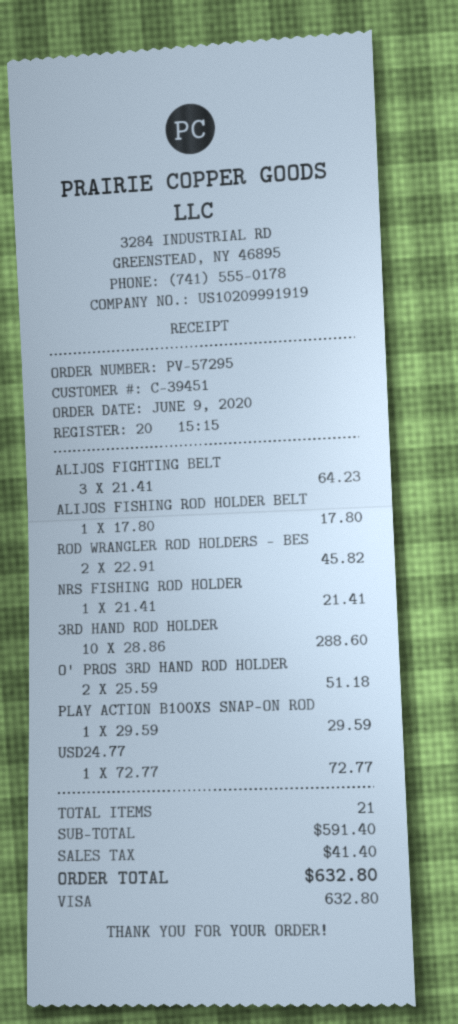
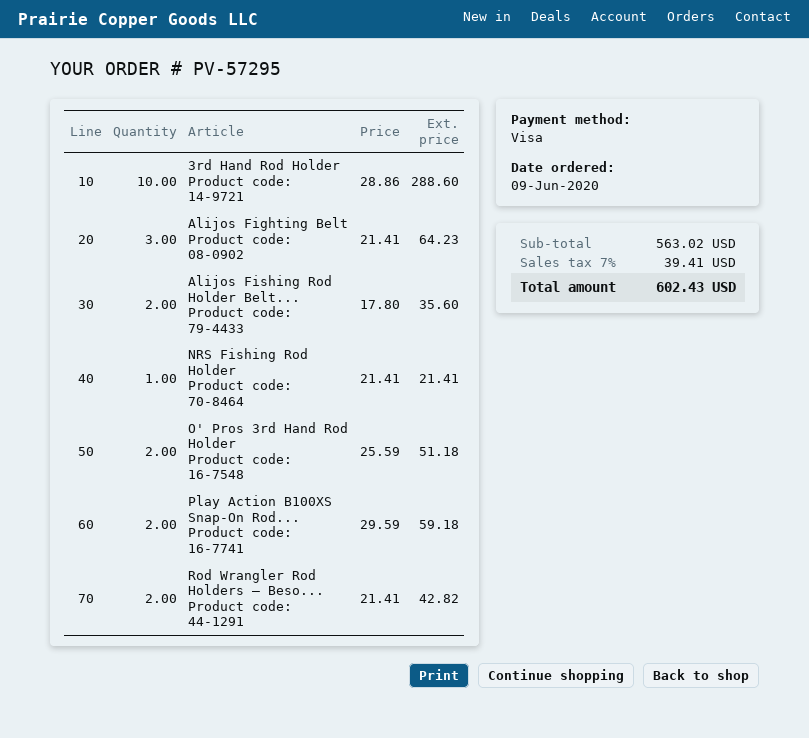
ALIJOS FISHING ROD HOLDER BELT: 1 x 17.80 = 17.80 -> 2 x 17.80 = 35.60
ROD WRANGLER ROD HOLDERS – BES: 2 x 22.91 = 45.82 -> 2 x 21.41 = 42.82
PLAY ACTION B100XS SNAP-ON ROD: 1 x 29.59 = 29.59 -> 2 x 29.59 = 59.18
USD24.77: 1 x 72.77 = 72.77 -> none
subtotal: 591.40 -> 563.02
tax: 41.40 -> 39.41
total: 632.80 -> 602.43

